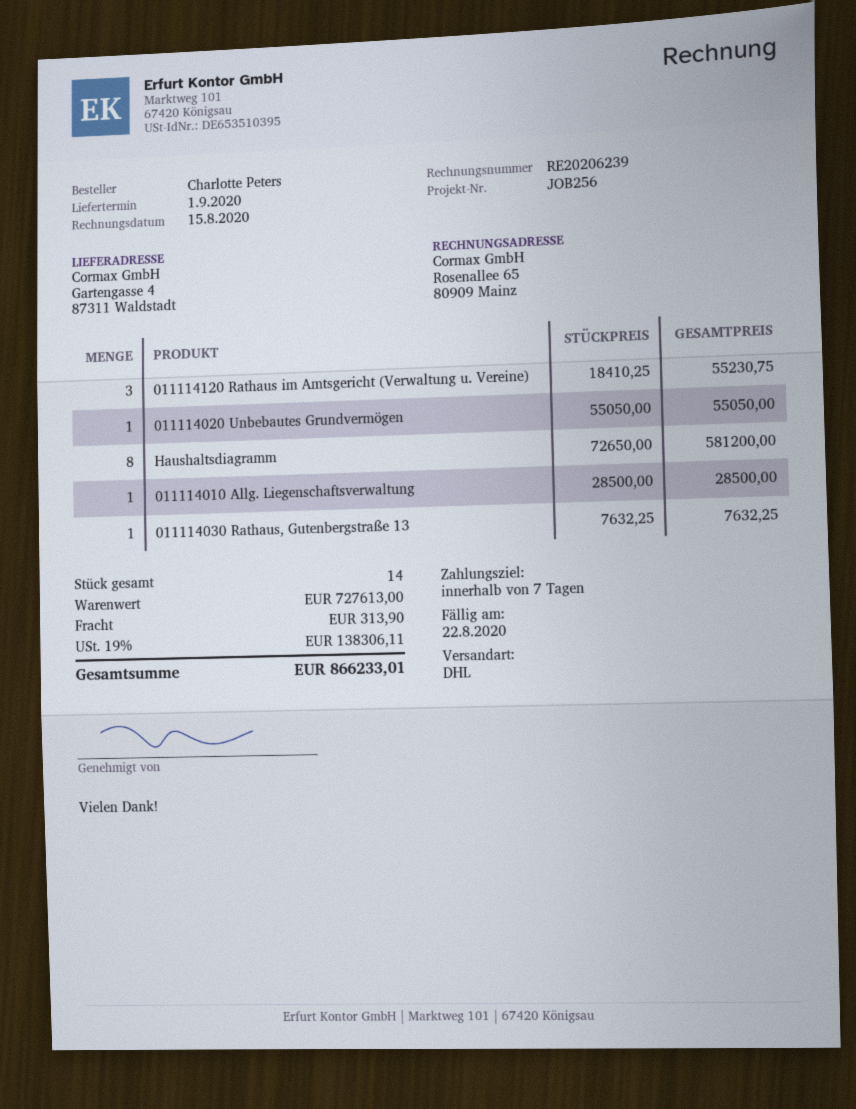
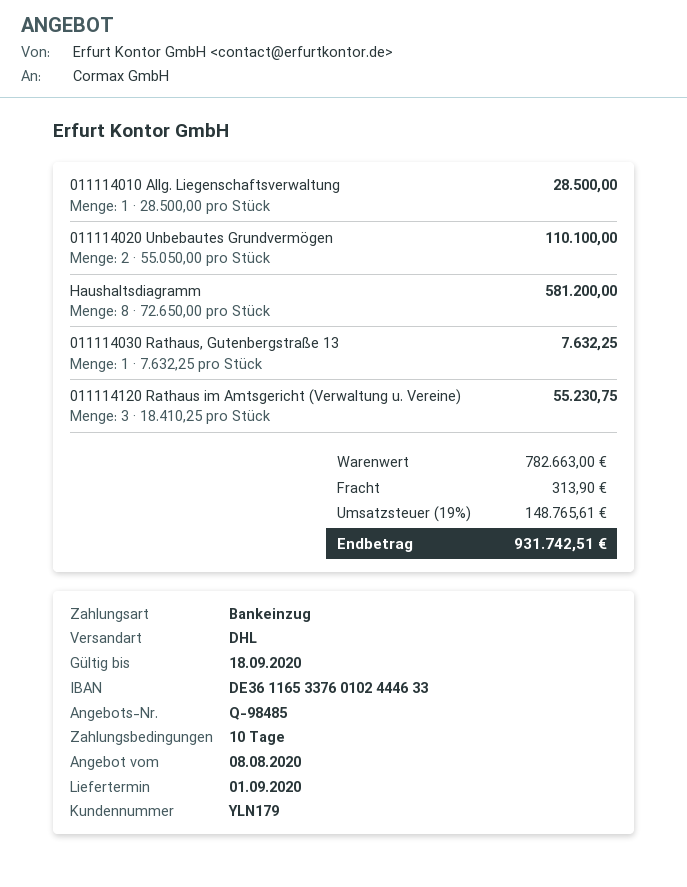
payment terms: 7 days -> 10 days
011114020 Unbebautes Grundvermögen: 1 x 55050.00 = 55050.00 -> 2 x 55050.00 = 110100.00
subtotal: 727613.00 -> 782663.00
tax: 19% = 138306.11 -> 19% = 148765.61
total: 866233.01 -> 931742.51

